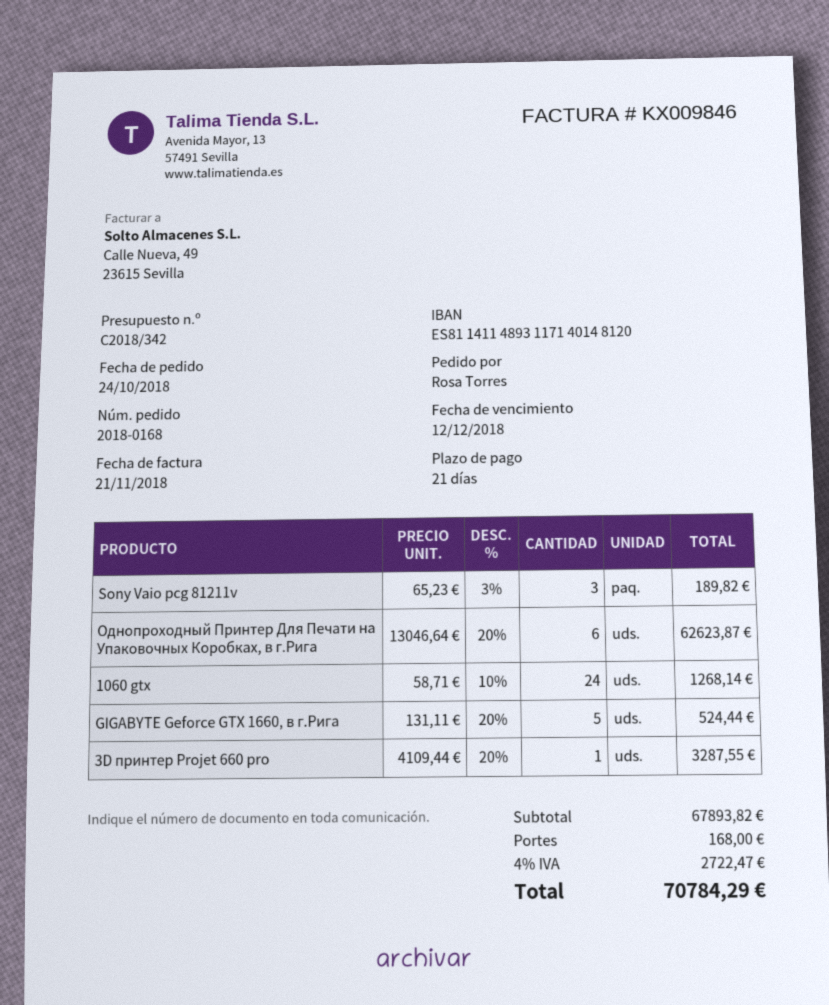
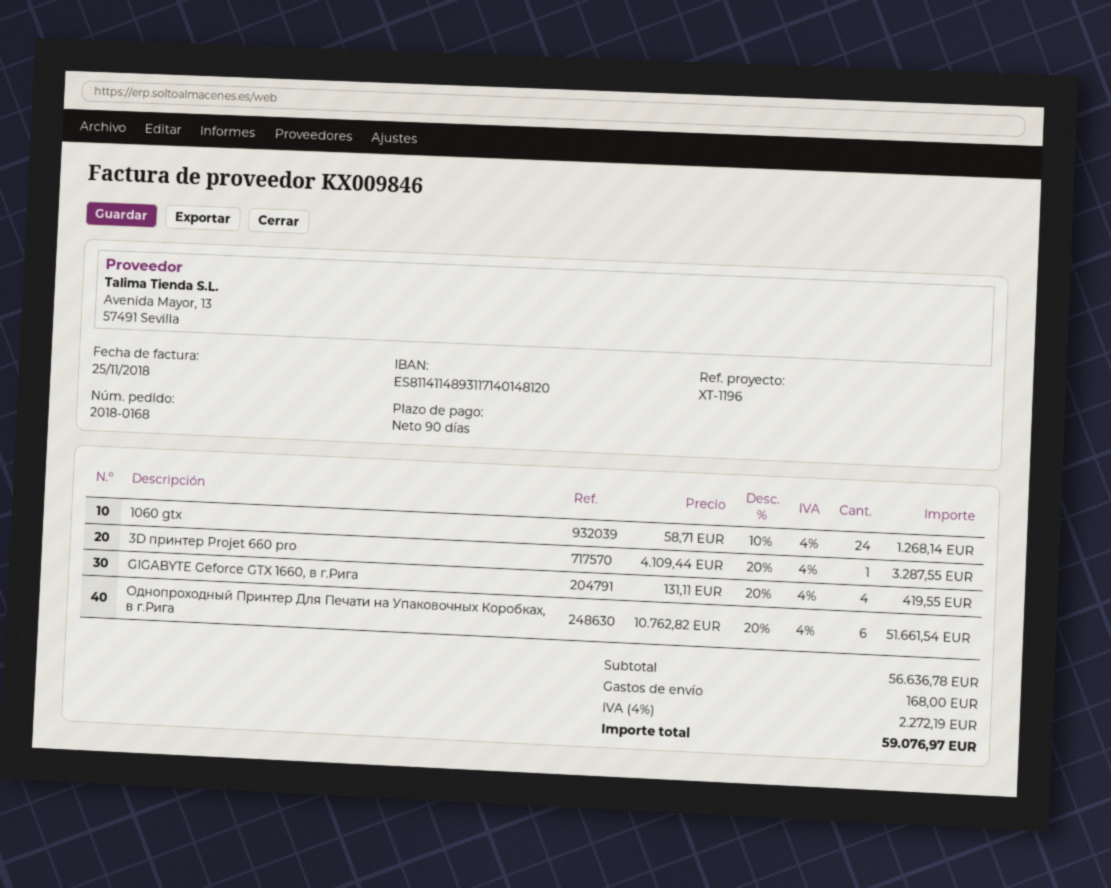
invoice date: 2018-11-21 -> 2018-11-25
payment terms: 21 days -> 90 days
Sony Vaio pcg 81211v: 3 x 65.23 - 3% = 189.82 -> none
Однопроходный Принтер Для Печати на Упаковочных Коробках, в г.Рига: 6 x 13046.64 - 20% = 62623.87 -> 6 x 10762.82 - 20% = 51661.54
GIGABYTE Geforce GTX 1660, в г.Рига: 5 x 131.11 - 20% = 524.44 -> 4 x 131.11 - 20% = 419.55
subtotal: 67893.82 -> 56636.78
tax: 4% = 2722.47 -> 4% = 2272.19
total: 70784.29 -> 59076.97

